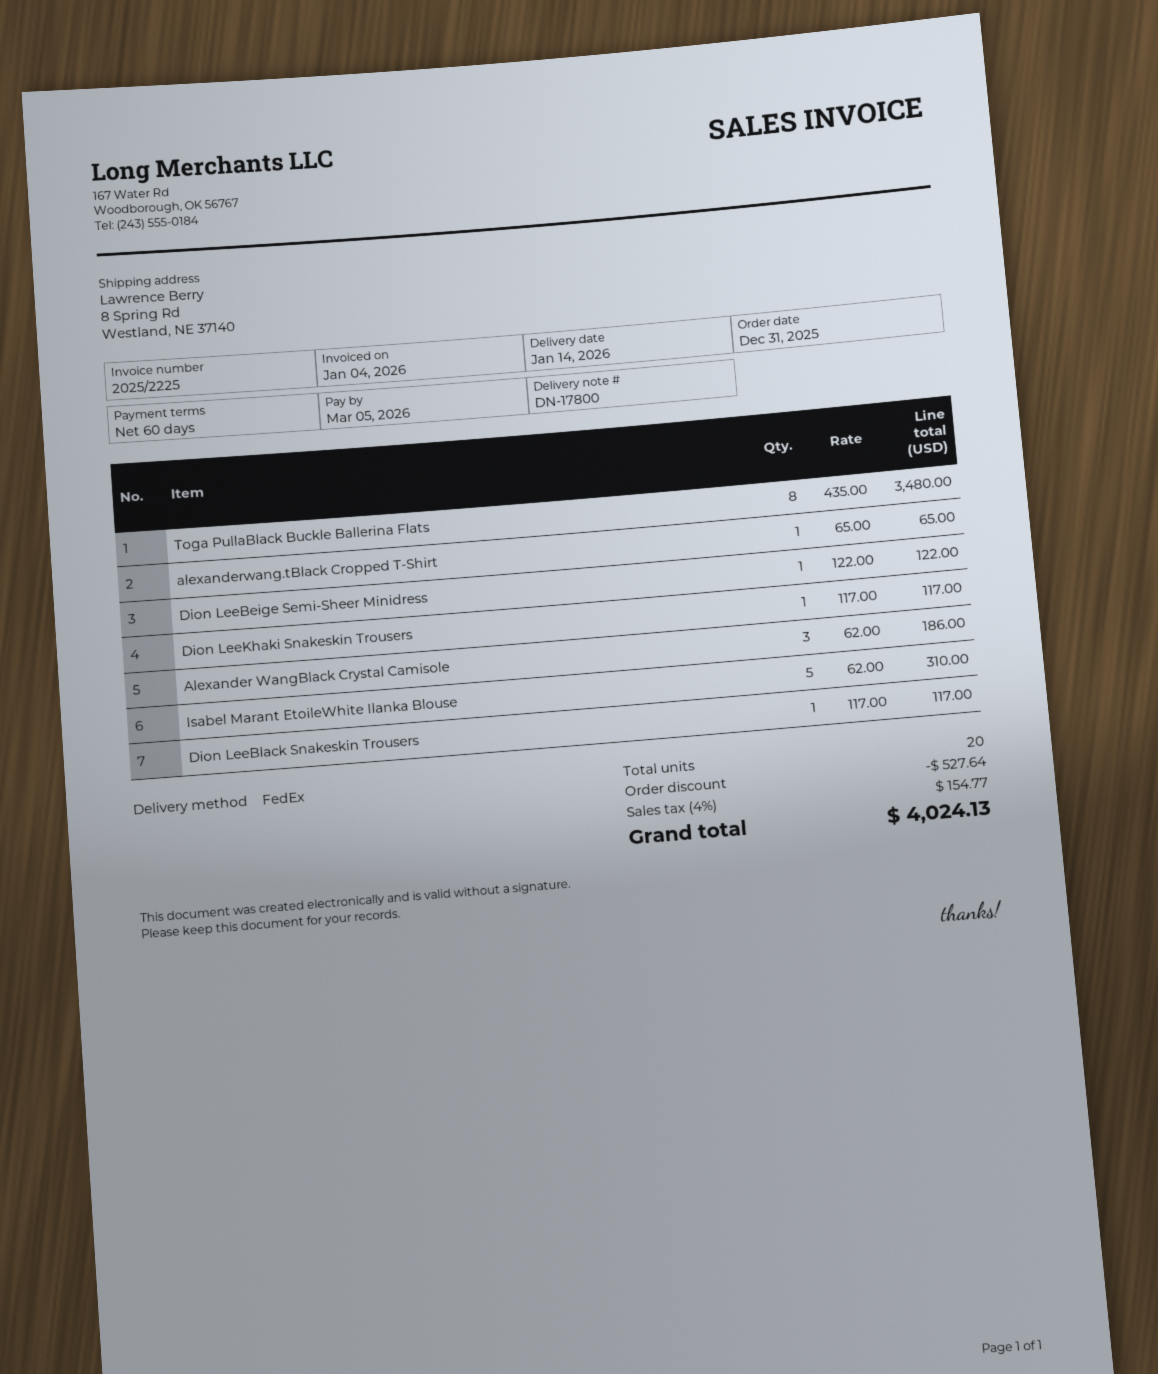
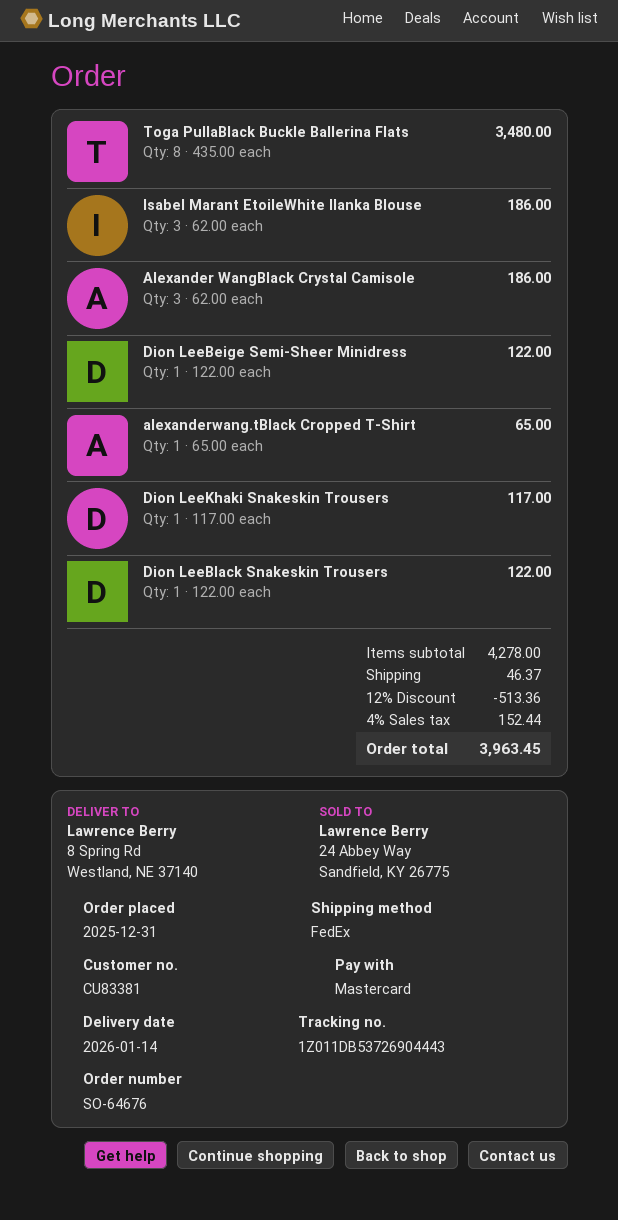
Isabel Marant EtoileWhite Ilanka Blouse: 5 x 62.00 = 310.00 -> 3 x 62.00 = 186.00
Dion LeeBlack Snakeskin Trousers: 1 x 117.00 = 117.00 -> 1 x 122.00 = 122.00
discount: 527.64 -> 513.36
shipping: none -> 46.37
tax: 4% = 154.77 -> 4% = 152.44
total: 4024.13 -> 3963.45

